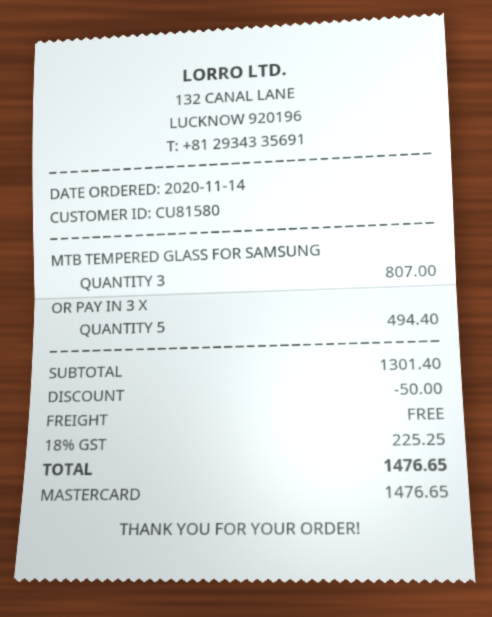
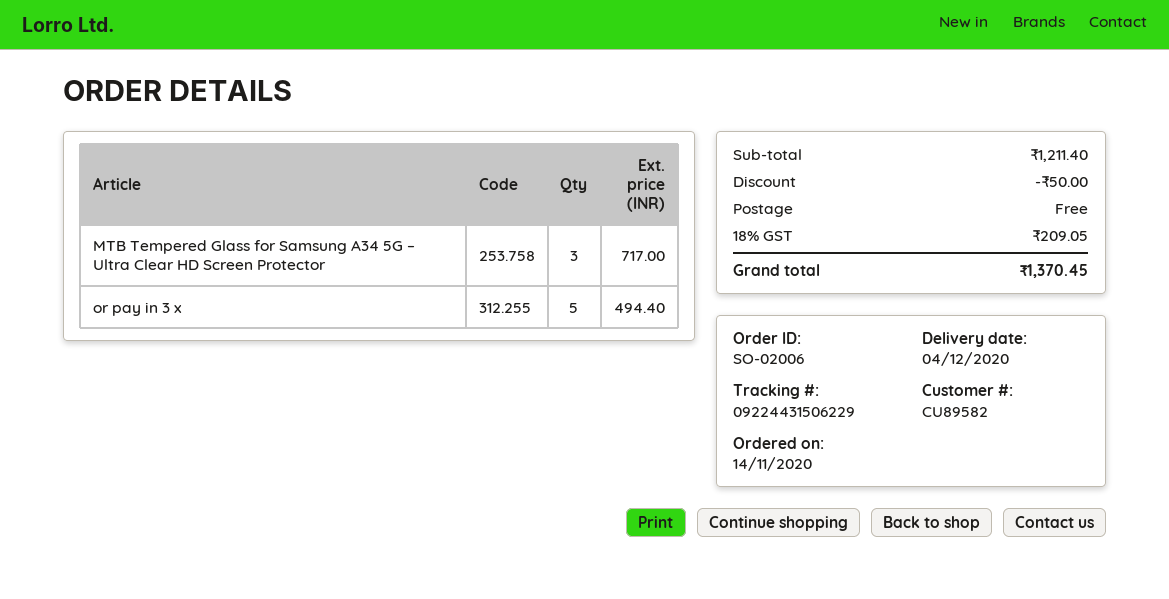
customer number: CU81580 -> CU89582
MTB TEMPERED GLASS FOR SAMSUNG: 3 for 807.00 -> 3 for 717.00
subtotal: 1301.40 -> 1211.40
tax: 18% = 225.25 -> 18% = 209.05
total: 1476.65 -> 1370.45

